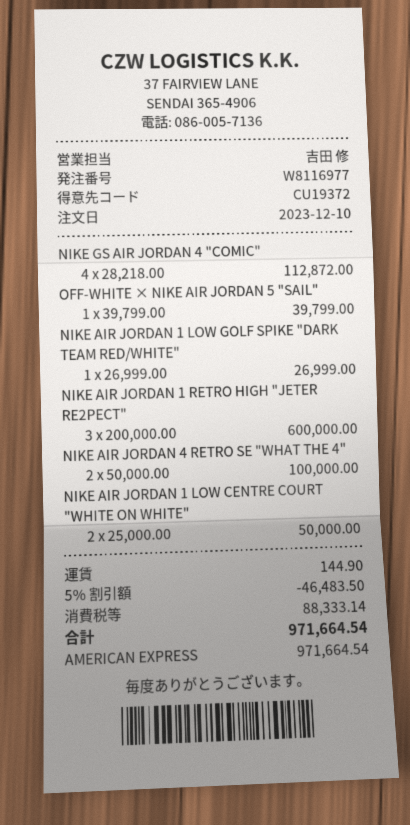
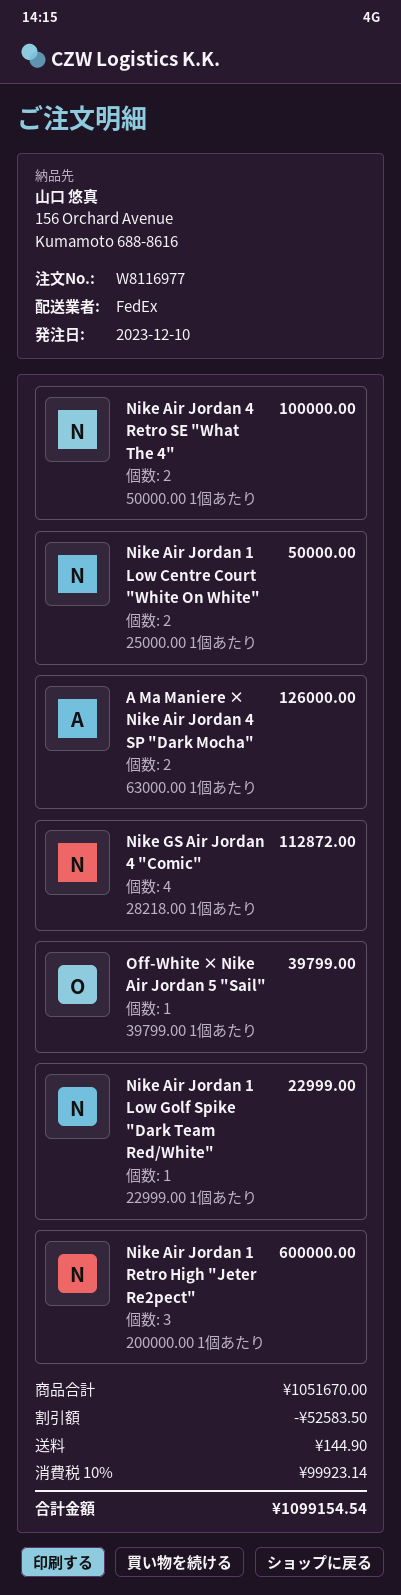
NIKE AIR JORDAN 1 LOW GOLF SPIKE "DARK TEAM RED/WHITE": 1 x 26999.00 = 26999.00 -> 1 x 22999.00 = 22999.00
A Ma Maniere × Nike Air Jordan 4 SP "Dark Mocha": none -> 2 x 63000.00 = 126000.00
discount: 46483.50 -> 52583.50
tax: 88333.14 -> 99923.14
total: 971664.54 -> 1099154.54

